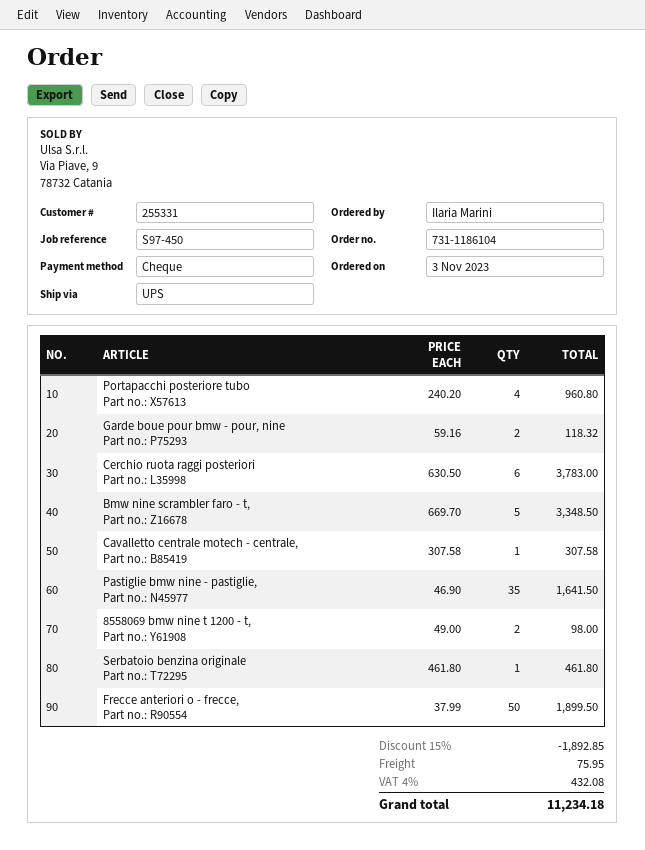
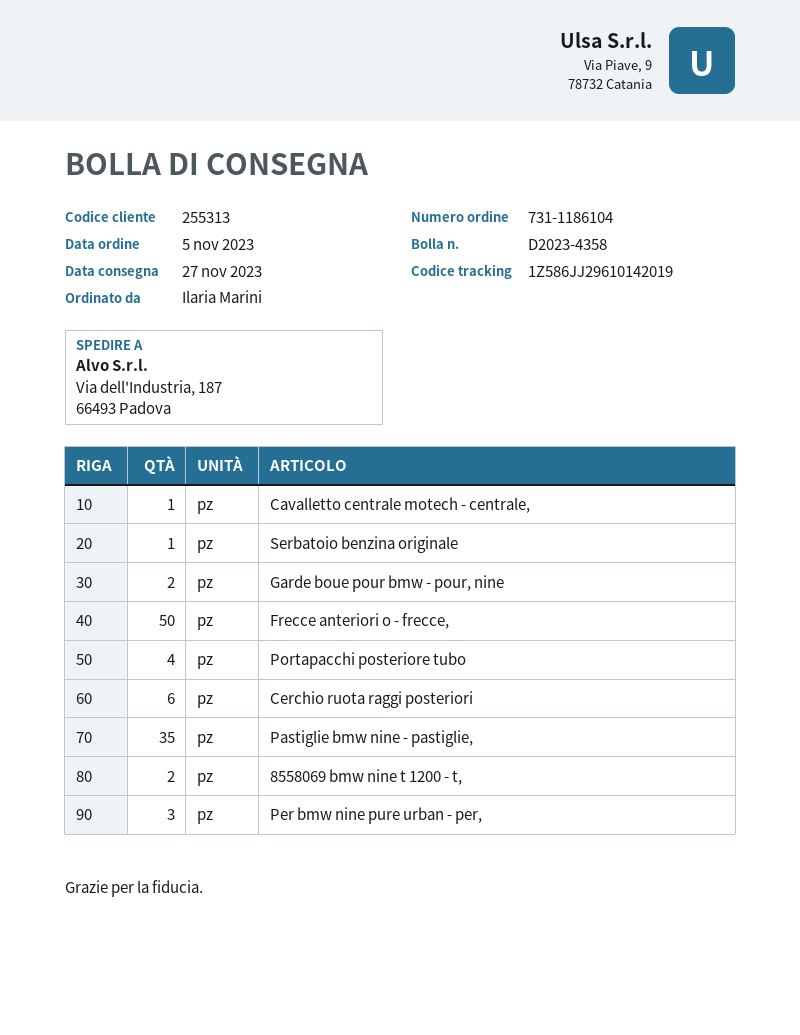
order date: 2023-11-03 -> 2023-11-05
customer number: 255331 -> 255313
Bmw nine scrambler faro - t,: 5 -> none
Per bmw nine pure urban - per,: none -> 3

